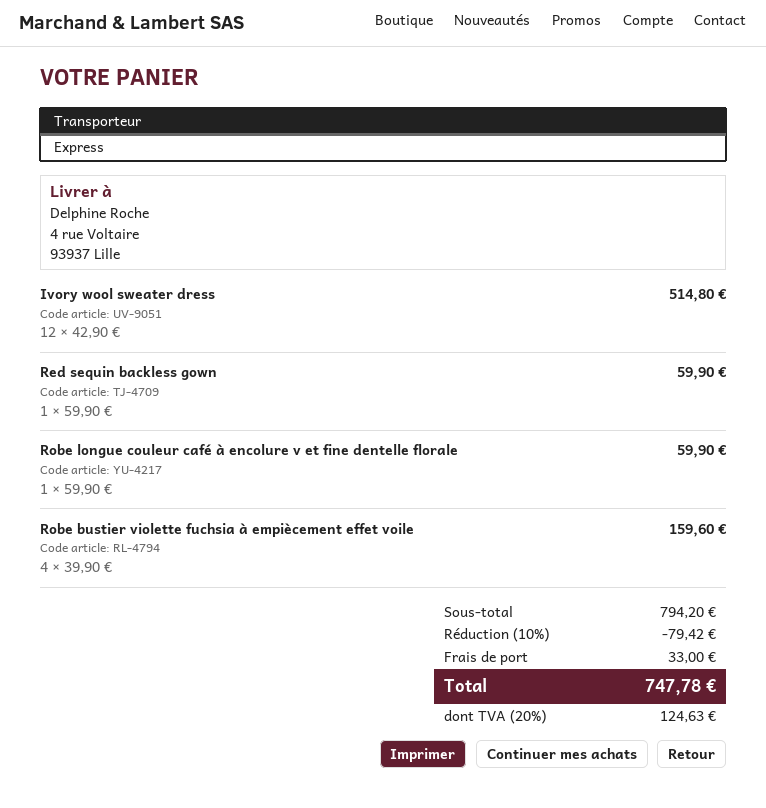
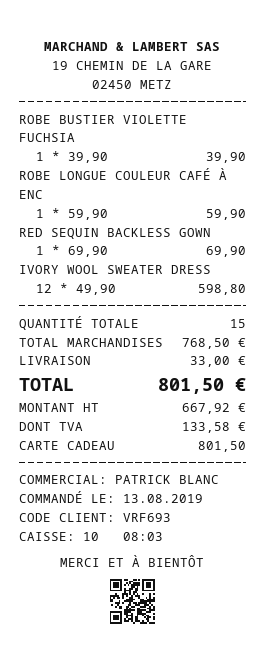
Ivory wool sweater dress: 12 x 42.90 = 514.80 -> 12 x 49.90 = 598.80
Red sequin backless gown: 1 x 59.90 = 59.90 -> 1 x 69.90 = 69.90
Robe bustier violette fuchsia à empiècement effet voile: 4 x 39.90 = 159.60 -> 1 x 39.90 = 39.90
subtotal: 794.20 -> 768.50
discount: 10% = 79.42 -> none
tax: 124.63 -> 133.58
total: 747.78 -> 801.50

